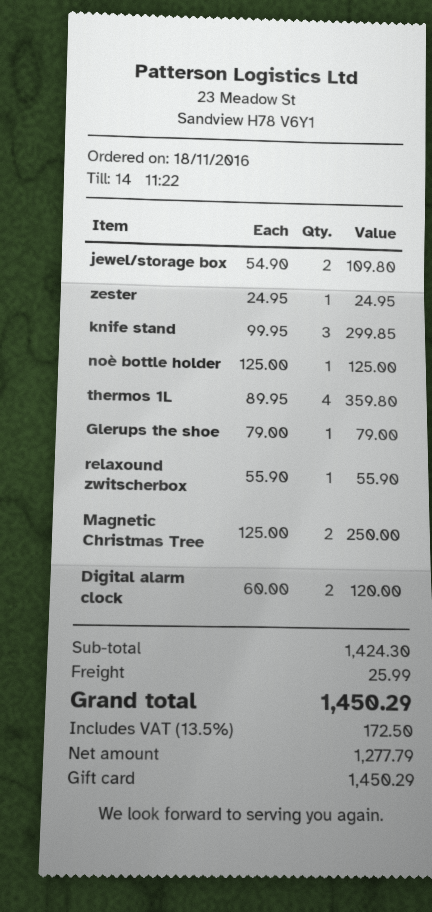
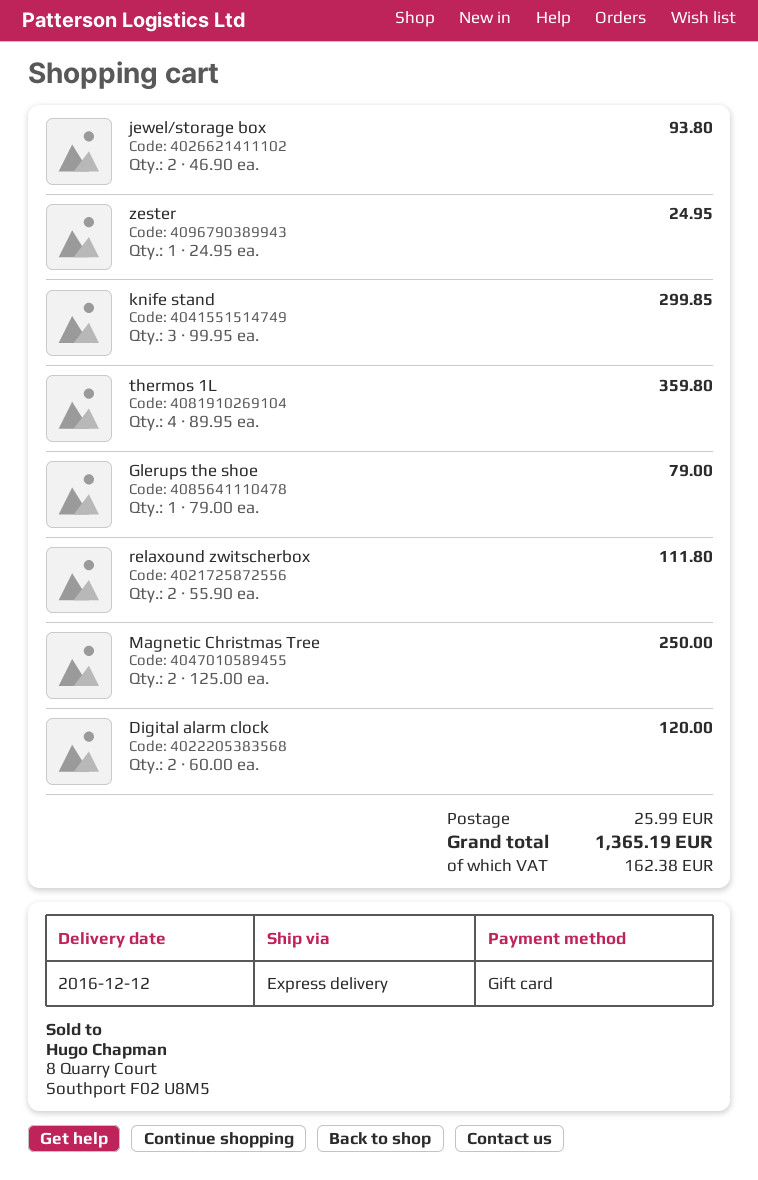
jewel/storage box: 2 x 54.90 = 109.80 -> 2 x 46.90 = 93.80
noè bottle holder: 1 x 125.00 = 125.00 -> none
relaxound zwitscherbox: 1 x 55.90 = 55.90 -> 2 x 55.90 = 111.80
tax: 172.50 -> 162.38
total: 1450.29 -> 1365.19

